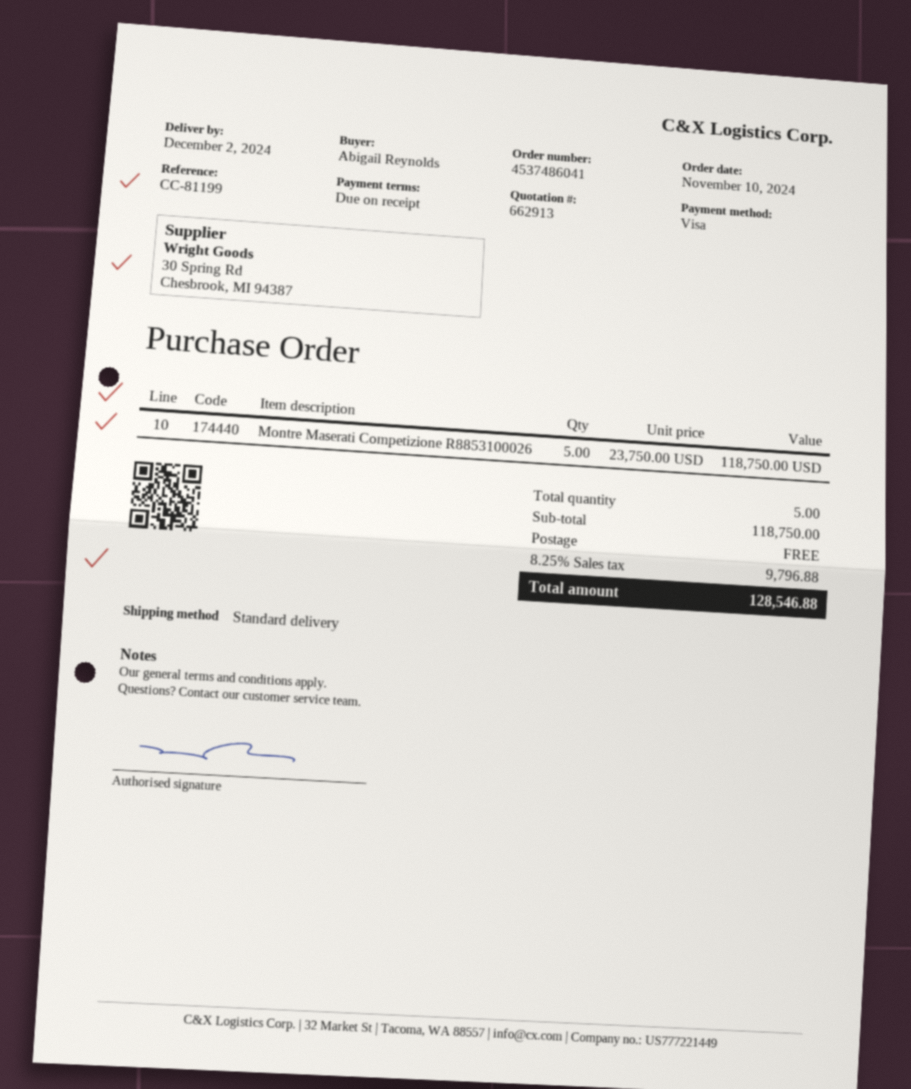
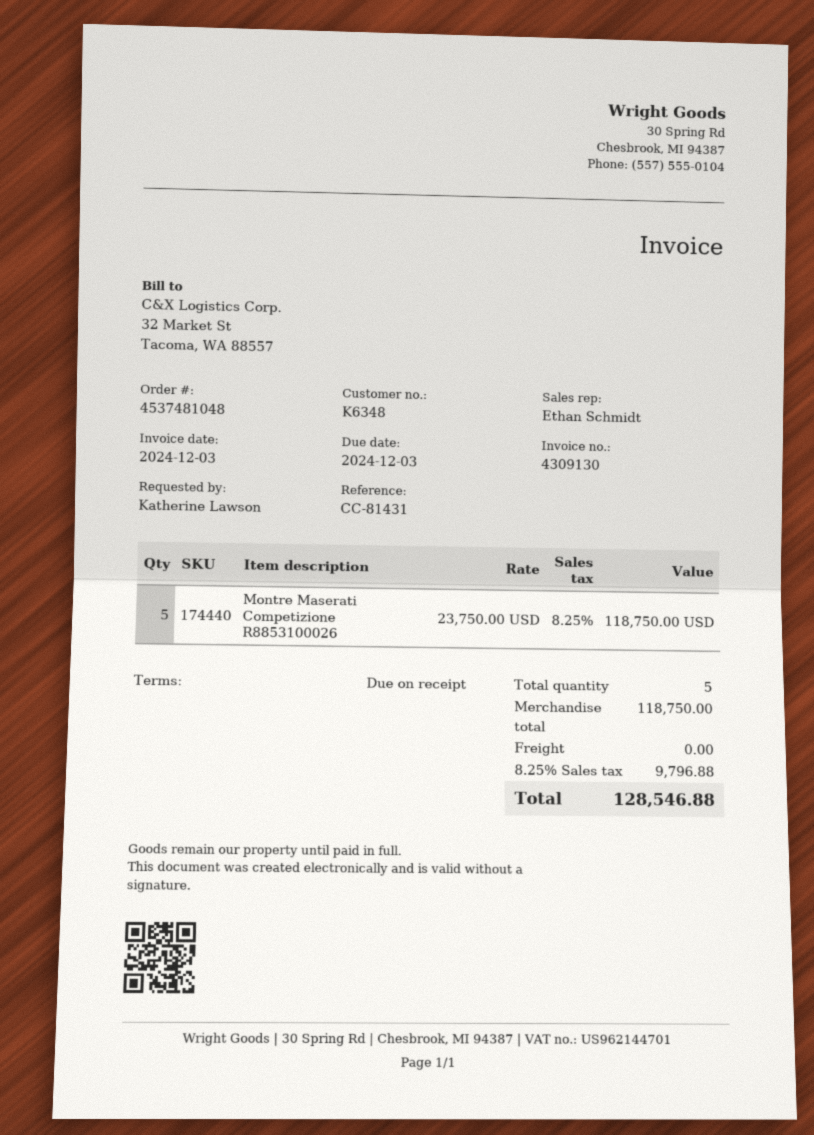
order number: 4537486041 -> 4537481048
reference: CC-81199 -> CC-81431
ordered by: Abigail Reynolds -> Katherine Lawson

